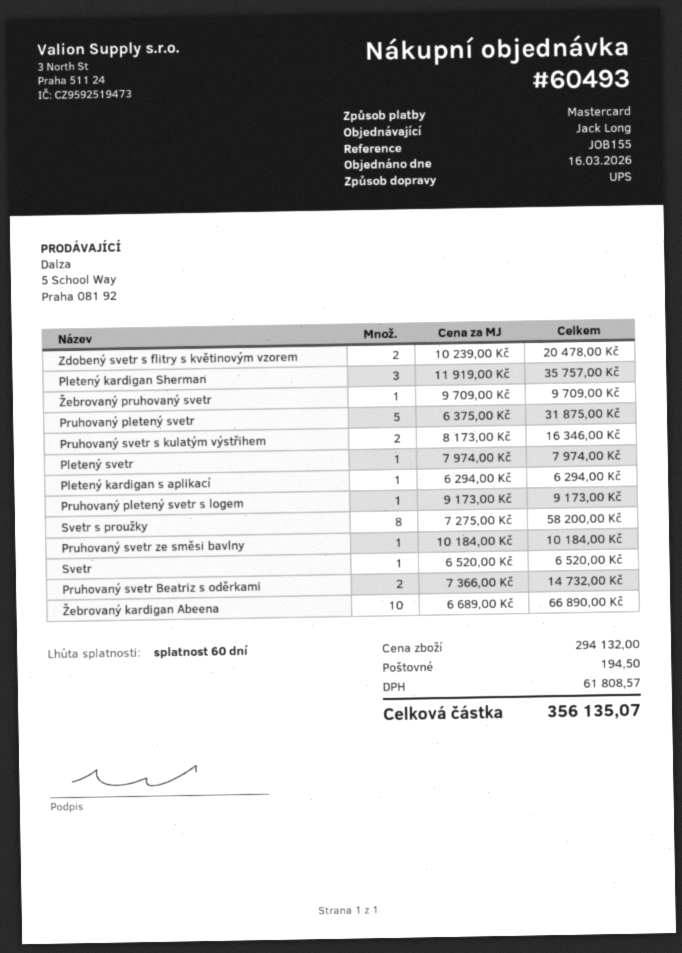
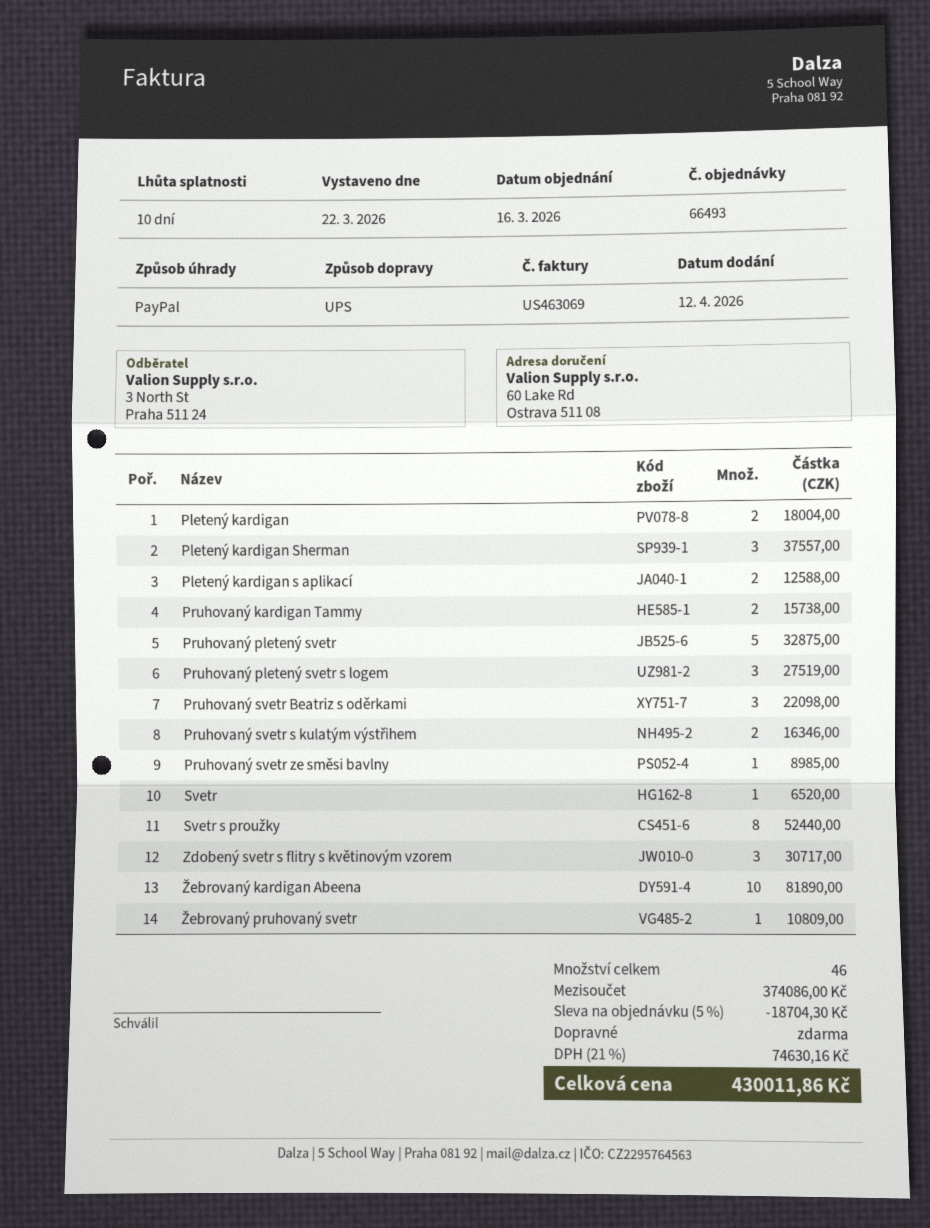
order number: 60493 -> 66493
payment terms: 60 days -> 10 days
payment method: Mastercard -> PayPal
Zdobený svetr s flitry s květinovým vzorem: 2 for 20478.00 -> 3 for 30717.00
Pletený kardigan Sherman: 3 for 35757.00 -> 3 for 37557.00
Žebrovaný pruhovaný svetr: 1 for 9709.00 -> 1 for 10809.00
Pruhovaný pletený svetr: 5 for 31875.00 -> 5 for 32875.00
Pletený svetr: 1 for 7974.00 -> none
Pletený kardigan s aplikací: 1 for 6294.00 -> 2 for 12588.00
Pruhovaný pletený svetr s logem: 1 for 9173.00 -> 3 for 27519.00
Svetr s proužky: 8 for 58200.00 -> 8 for 52440.00
Pruhovaný svetr ze směsi bavlny: 1 for 10184.00 -> 1 for 8985.00
Pruhovaný svetr Beatriz s oděrkami: 2 for 14732.00 -> 3 for 22098.00
Žebrovaný kardigan Abeena: 10 for 66890.00 -> 10 for 81890.00
Pletený kardigan: none -> 2 for 18004.00
Pruhovaný kardigan Tammy: none -> 2 for 15738.00
subtotal: 294132.00 -> 374086.00
discount: none -> 5% = 18704.30
shipping: 194.50 -> 0.00
tax: 61808.57 -> 74630.16
total: 356135.07 -> 430011.86

